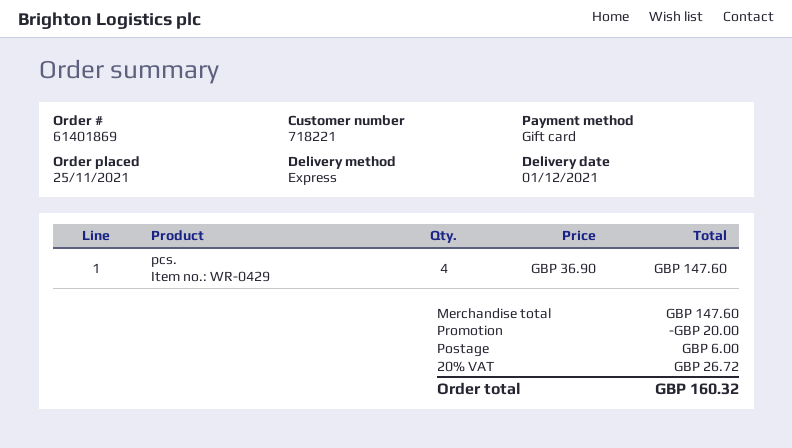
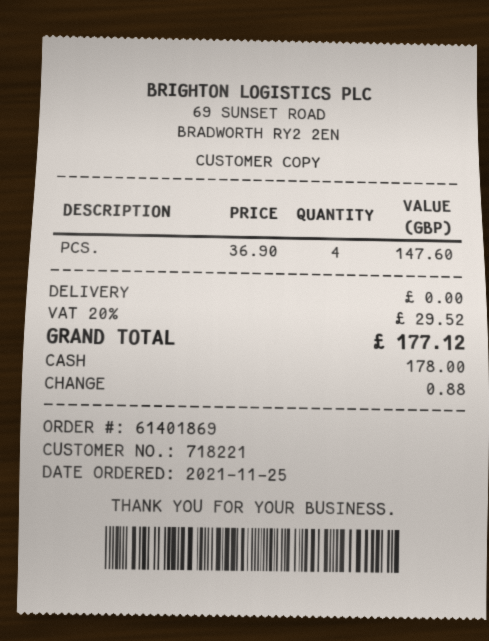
payment method: gift card -> cash
discount: 20.00 -> none
shipping: 6.00 -> 0.00
tax: 20% = 26.72 -> 20% = 29.52
total: 160.32 -> 177.12

